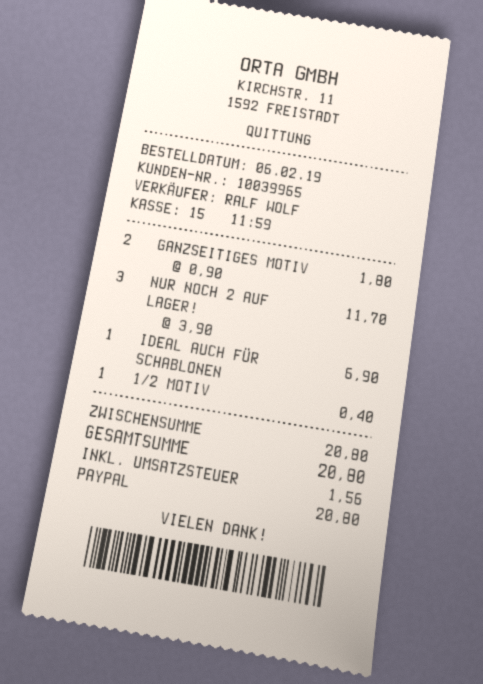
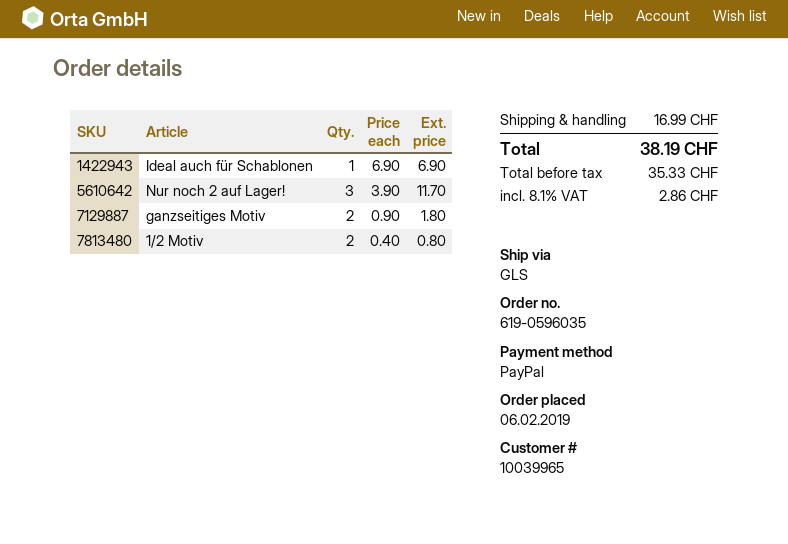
1/2 MOTIV: 1 x 0.40 = 0.40 -> 2 x 0.40 = 0.80
shipping: none -> 16.99
tax: 1.56 -> 2.86
total: 20.80 -> 38.19

